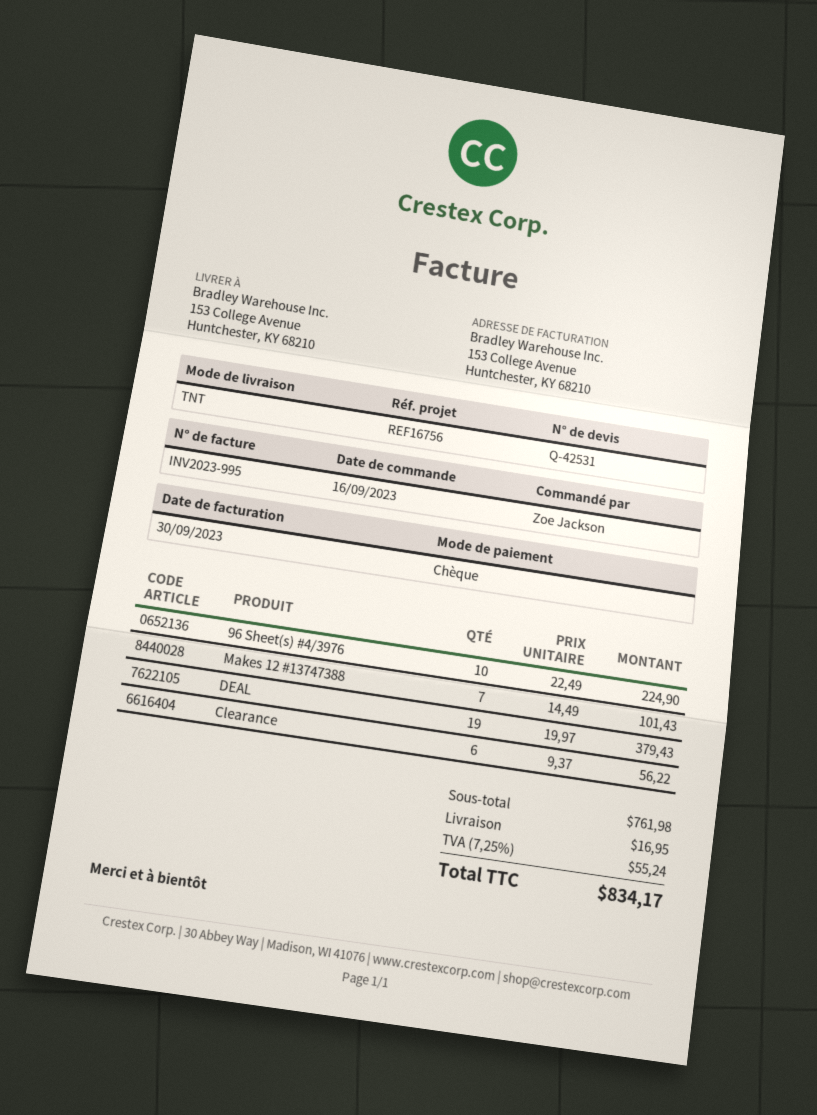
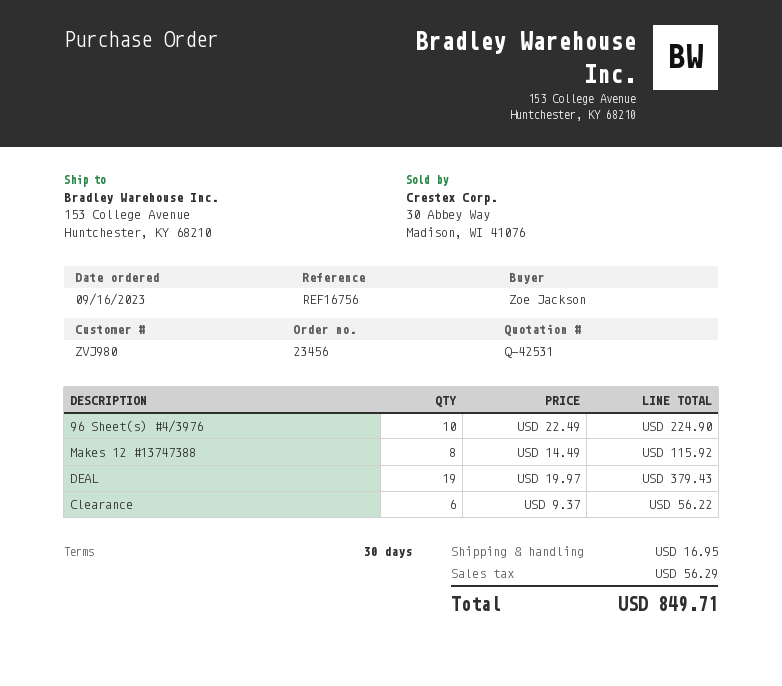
Makes 12 #13747388: 7 x 14.49 = 101.43 -> 8 x 14.49 = 115.92
tax: 55.24 -> 56.29
total: 834.17 -> 849.71

